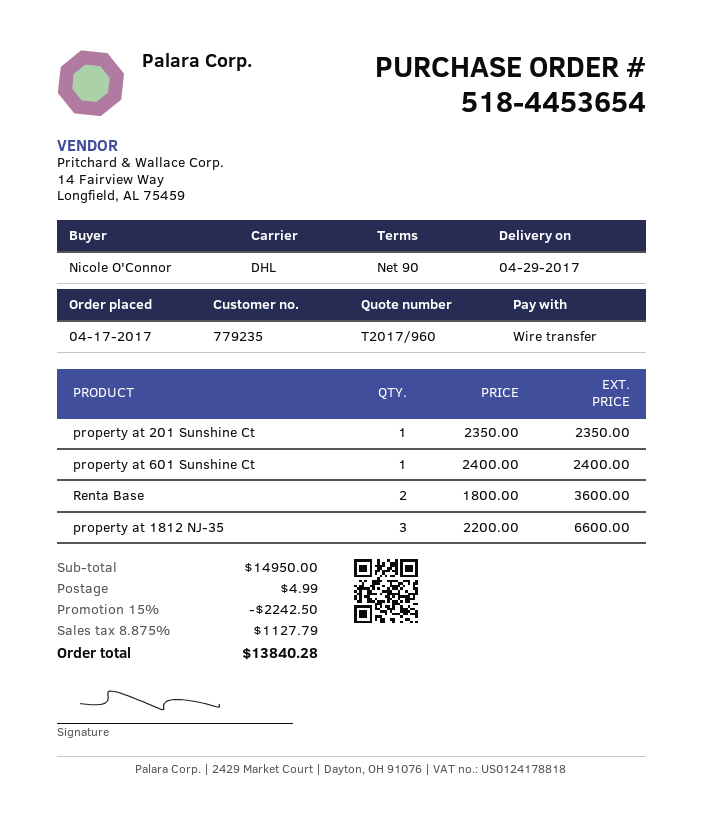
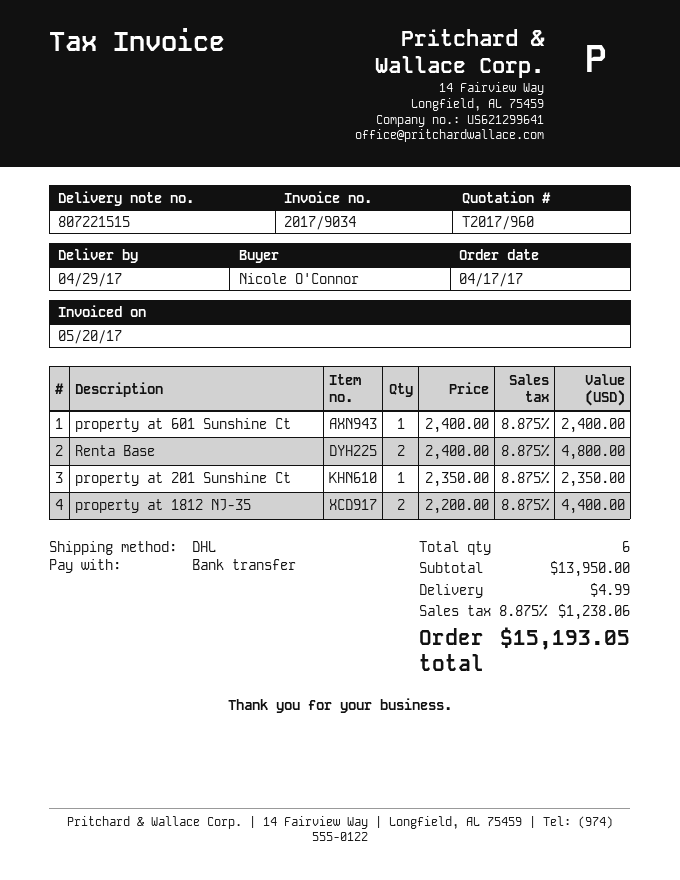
Renta Base: 2 x 1800.00 = 3600.00 -> 2 x 2400.00 = 4800.00
property at 1812 NJ-35: 3 x 2200.00 = 6600.00 -> 2 x 2200.00 = 4400.00
subtotal: 14950.00 -> 13950.00
discount: 15% = 2242.50 -> none
tax: 8.875% = 1127.79 -> 8.875% = 1238.06
total: 13840.28 -> 15193.05

